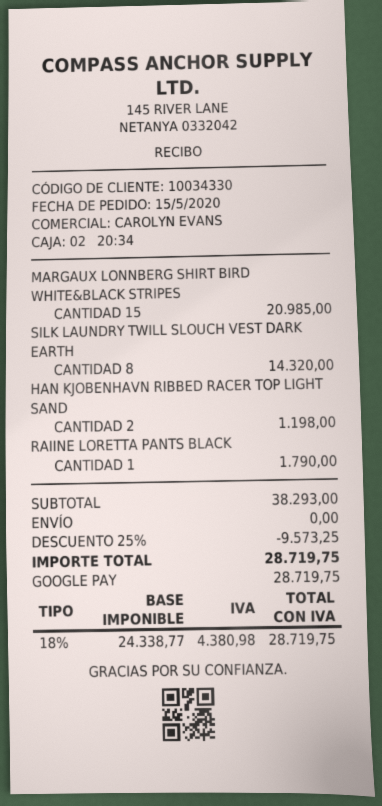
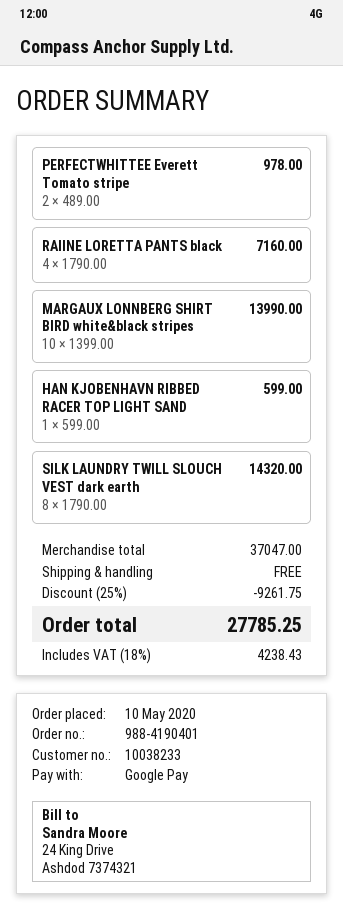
order date: 2020-05-15 -> 2020-05-10
customer number: 10034330 -> 10038233
MARGAUX LONNBERG SHIRT BIRD WHITE&BLACK STRIPES: 15 for 20985.00 -> 10 for 13990.00
HAN KJOBENHAVN RIBBED RACER TOP LIGHT SAND: 2 for 1198.00 -> 1 for 599.00
RAIINE LORETTA PANTS BLACK: 1 for 1790.00 -> 4 for 7160.00
PERFECTWHITTEE Everett Tomato stripe: none -> 2 for 978.00
subtotal: 38293.00 -> 37047.00
discount: 25% = 9573.25 -> 25% = 9261.75
tax: 18% = 4380.98 -> 18% = 4238.43
total: 28719.75 -> 27785.25

